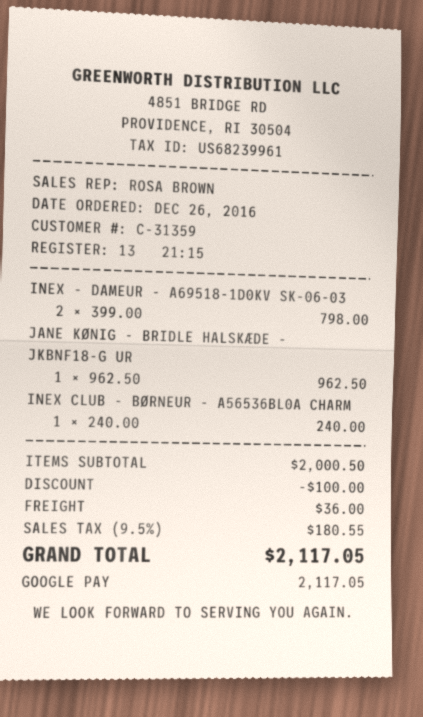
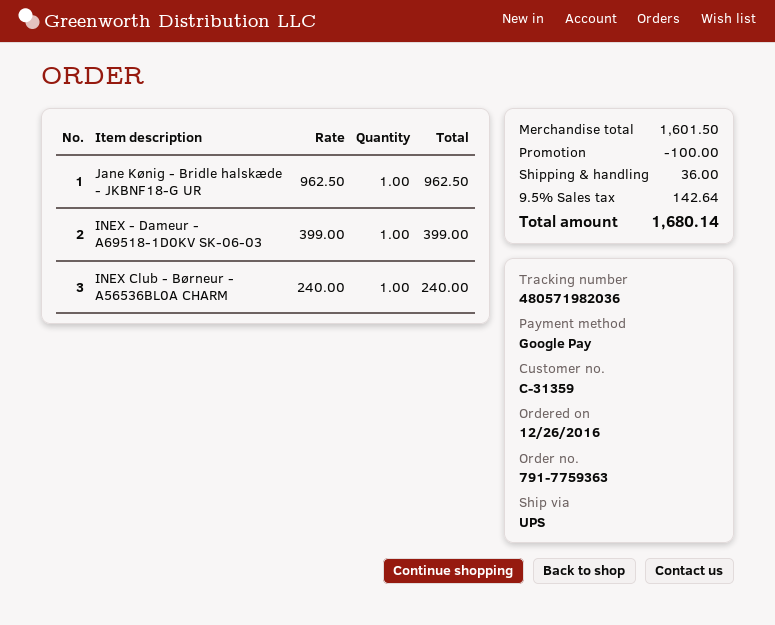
INEX - DAMEUR - A69518-1D0KV SK-06-03: 2 x 399.00 = 798.00 -> 1 x 399.00 = 399.00
subtotal: 2000.50 -> 1601.50
tax: 9.5% = 180.55 -> 9.5% = 142.64
total: 2117.05 -> 1680.14

